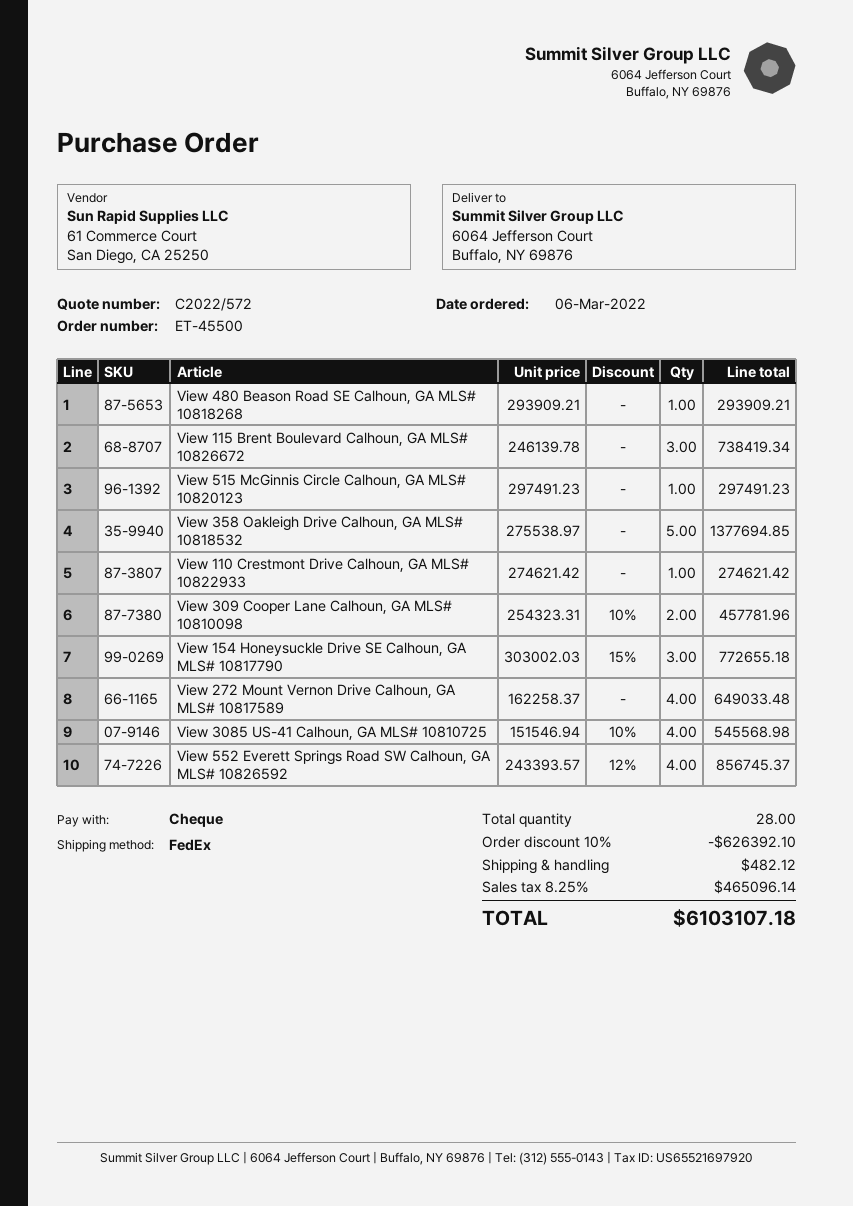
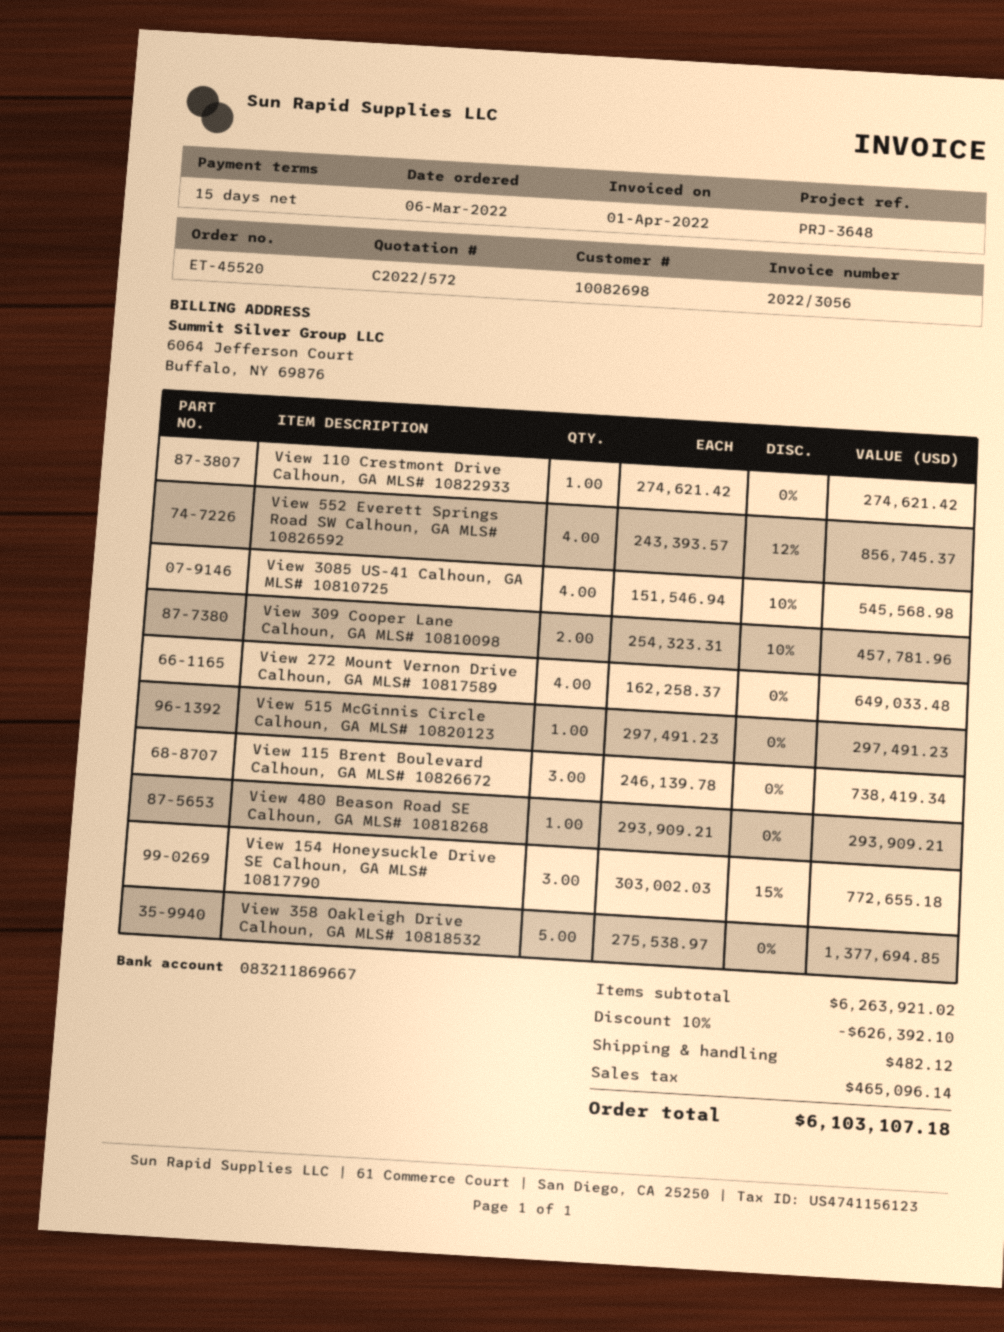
order number: ET-45500 -> ET-45520

